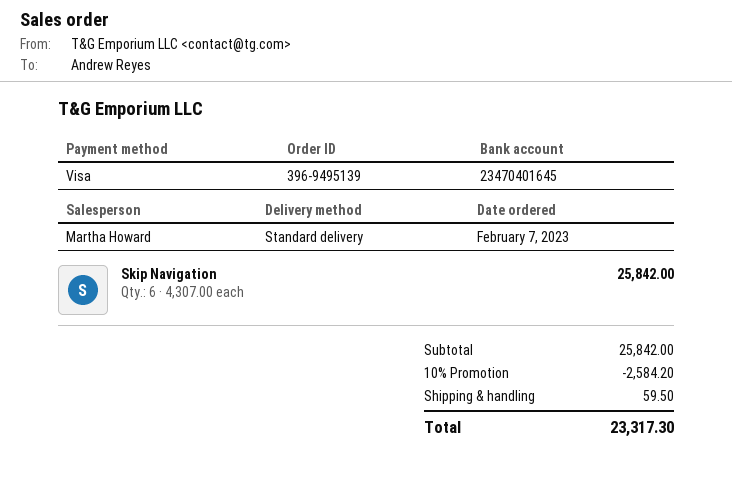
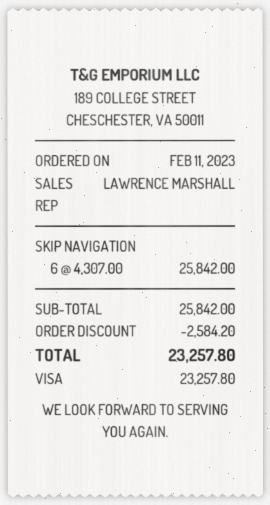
order date: 2023-02-07 -> 2023-02-11
sales rep: Martha Howard -> LAWRENCE MARSHALL
shipping: 59.50 -> none
total: 23317.30 -> 23257.80

